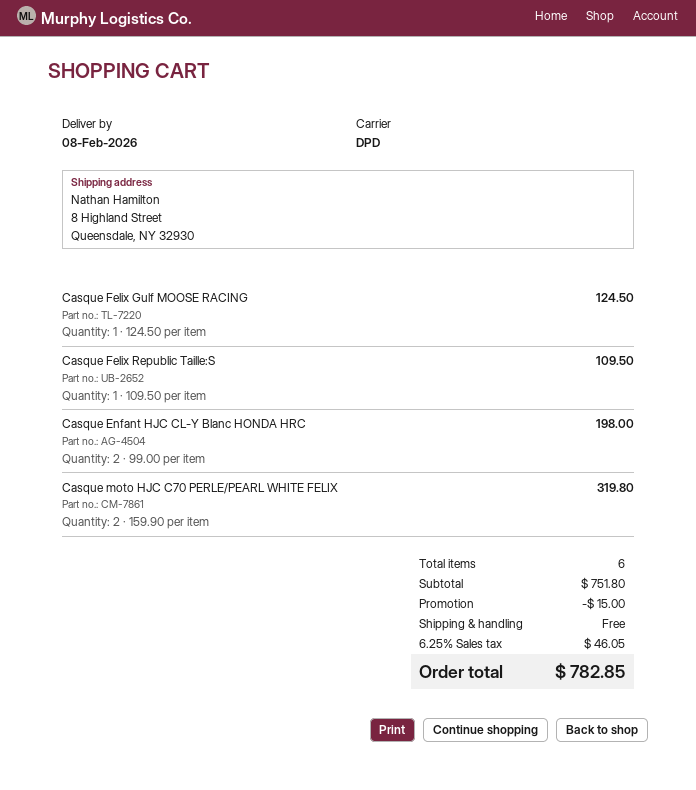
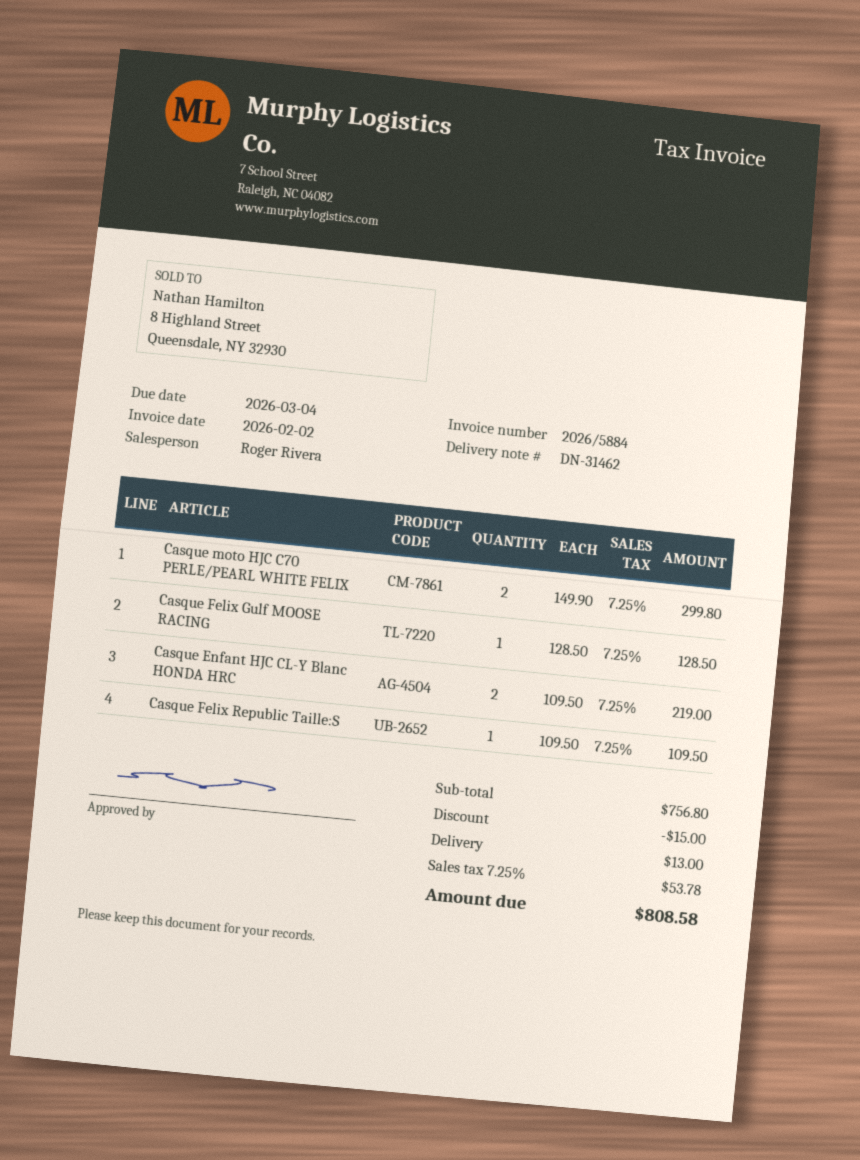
Casque Felix Gulf MOOSE RACING: 1 x 124.50 = 124.50 -> 1 x 128.50 = 128.50
Casque Enfant HJC CL-Y Blanc HONDA HRC: 2 x 99.00 = 198.00 -> 2 x 109.50 = 219.00
Casque moto HJC C70 PERLE/PEARL WHITE FELIX: 2 x 159.90 = 319.80 -> 2 x 149.90 = 299.80
subtotal: 751.80 -> 756.80
shipping: 0.00 -> 13.00
tax: 6.25% = 46.05 -> 7.25% = 53.78
total: 782.85 -> 808.58

